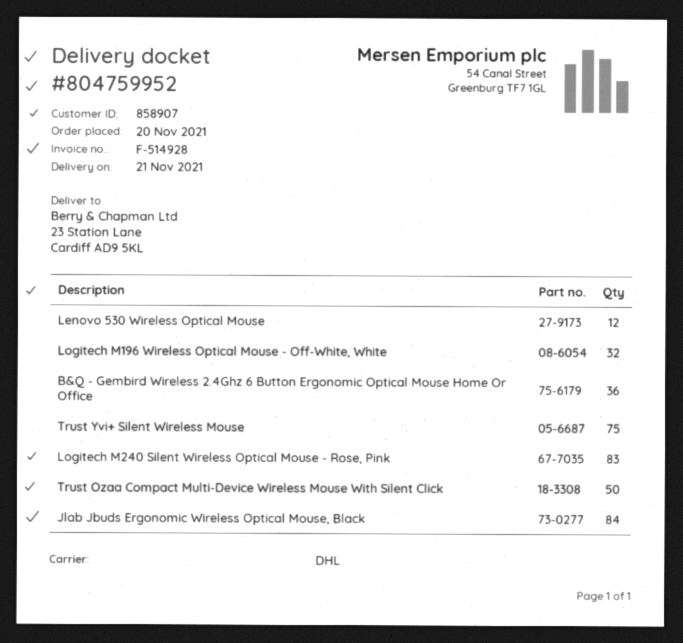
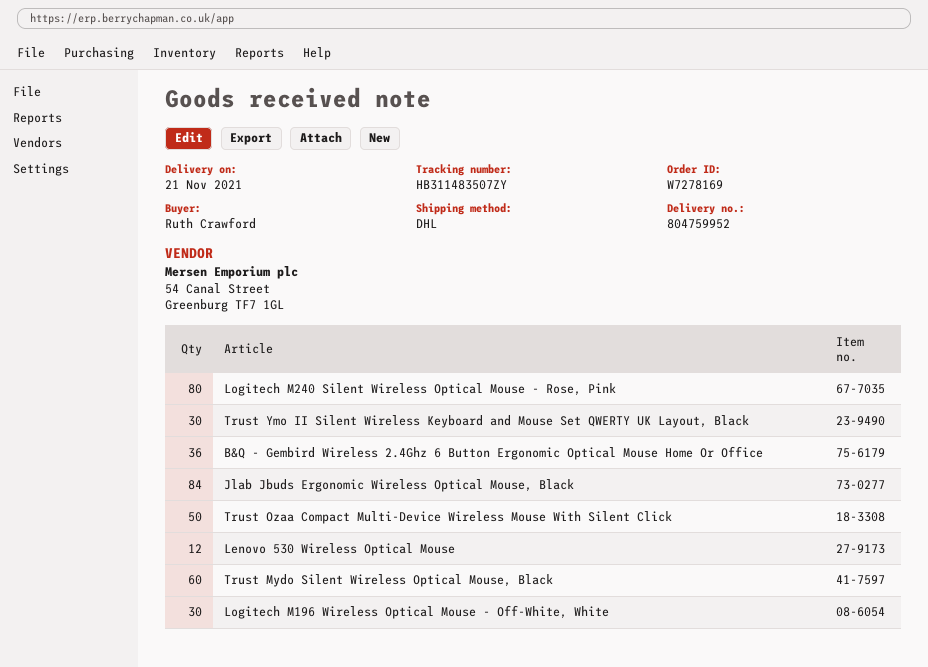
Logitech M196 Wireless Optical Mouse - Off-White, White: 32 -> 30
Trust Yvi+ Silent Wireless Mouse: 75 -> none
Logitech M240 Silent Wireless Optical Mouse - Rose, Pink: 83 -> 80
Trust Ymo II Silent Wireless Keyboard and Mouse Set QWERTY UK Layout, Black: none -> 30
Trust Mydo Silent Wireless Optical Mouse, Black: none -> 60

